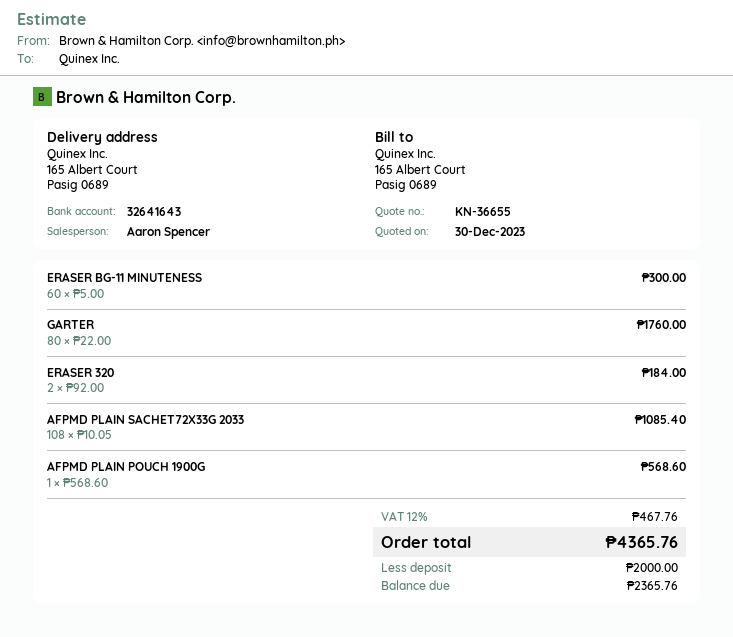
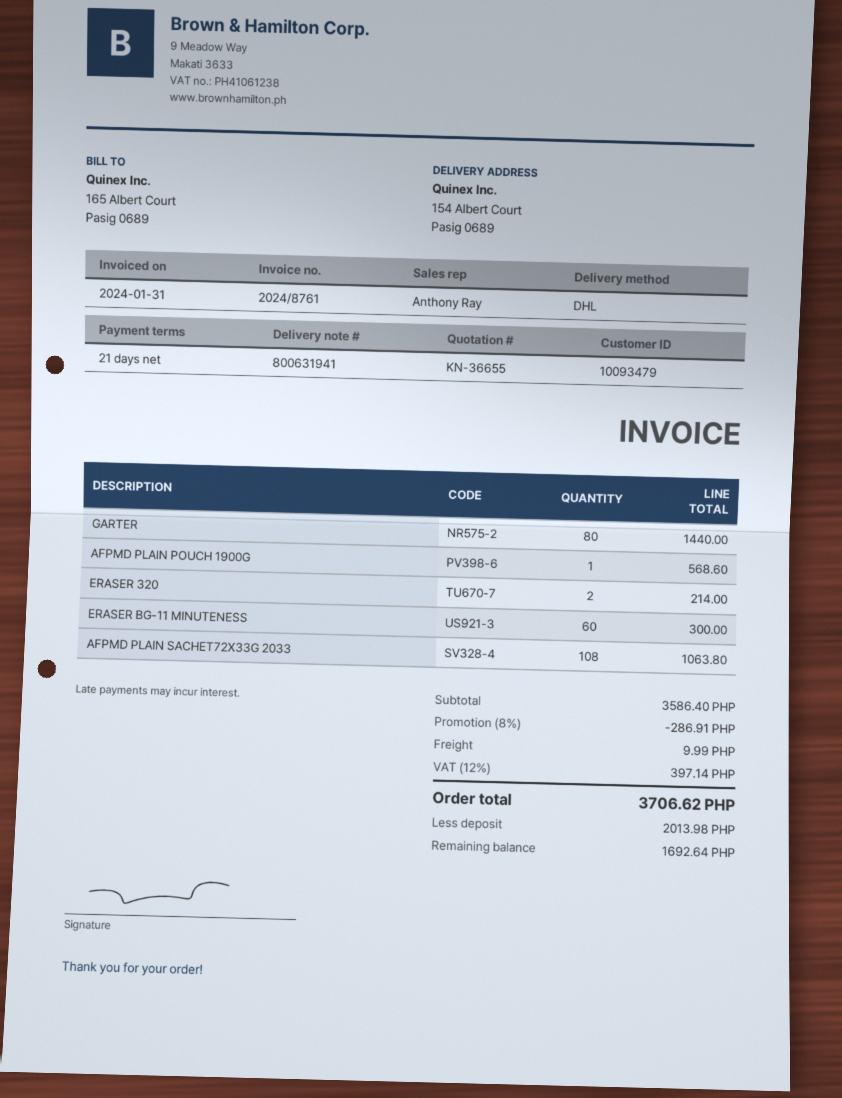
sales rep: Aaron Spencer -> Anthony Ray
ship to: 165 Albert Court, Pasig 0689 -> 154 Albert Court, Pasig 0689
GARTER: 80 for 1760.00 -> 80 for 1440.00
ERASER 320: 2 for 184.00 -> 2 for 214.00
AFPMD PLAIN SACHET72X33G 2033: 108 for 1085.40 -> 108 for 1063.80
discount: none -> 8% = 286.91
shipping: none -> 9.99
tax: 12% = 467.76 -> 12% = 397.14
total: 4365.76 -> 3706.62
deposit: 2000.00 -> 2013.98
balance: 2365.76 -> 1692.64

